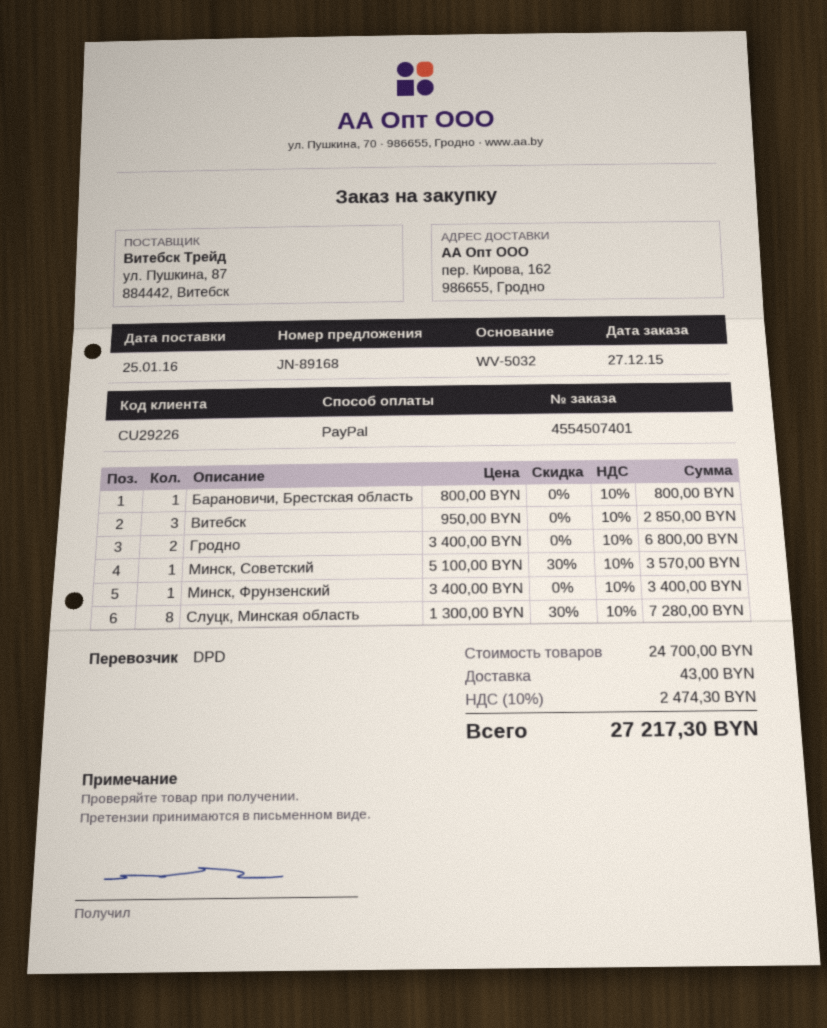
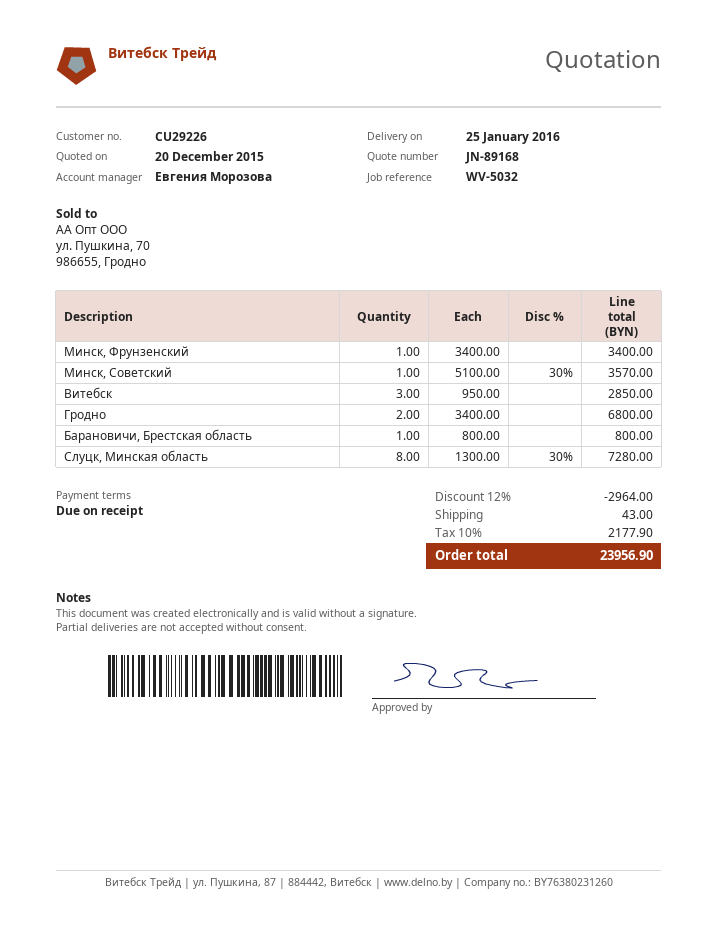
discount: none -> 12% = 2964.00
tax: 10% = 2474.30 -> 10% = 2177.90
total: 27217.30 -> 23956.90

